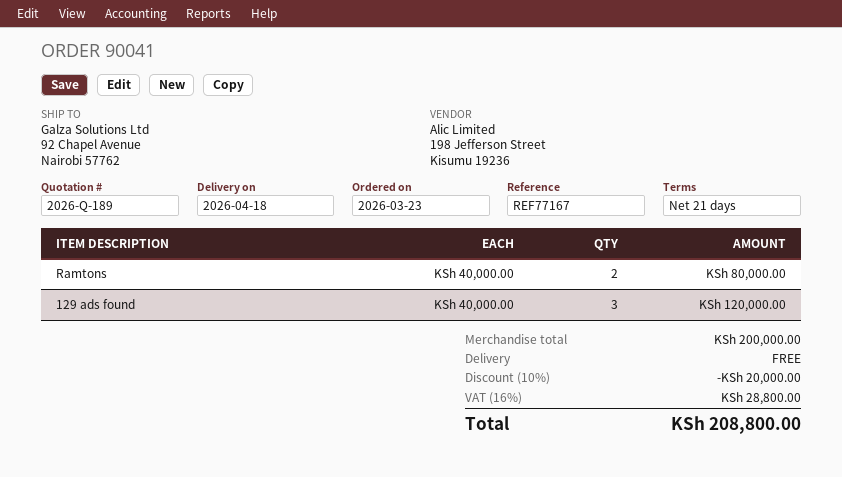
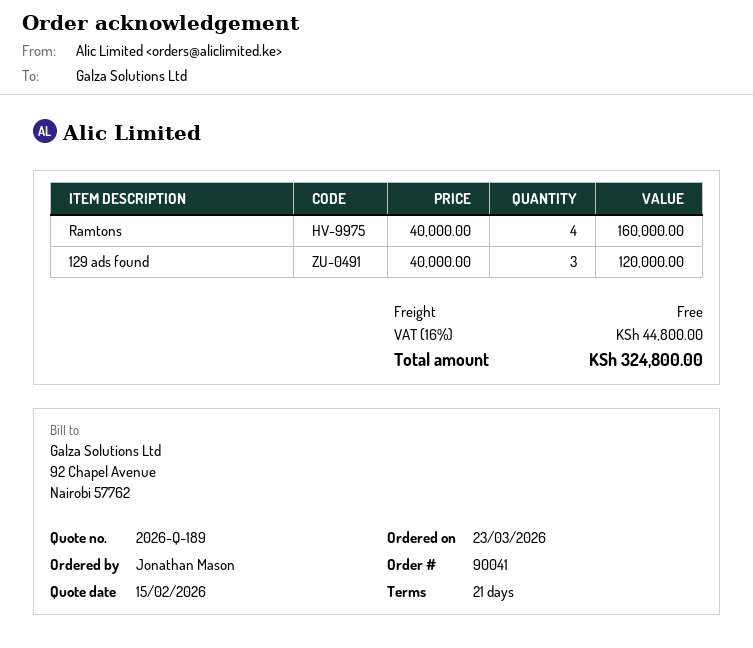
Ramtons: 2 x 40000.00 = 80000.00 -> 4 x 40000.00 = 160000.00
discount: 10% = 20000.00 -> none
tax: 16% = 28800.00 -> 16% = 44800.00
total: 208800.00 -> 324800.00

